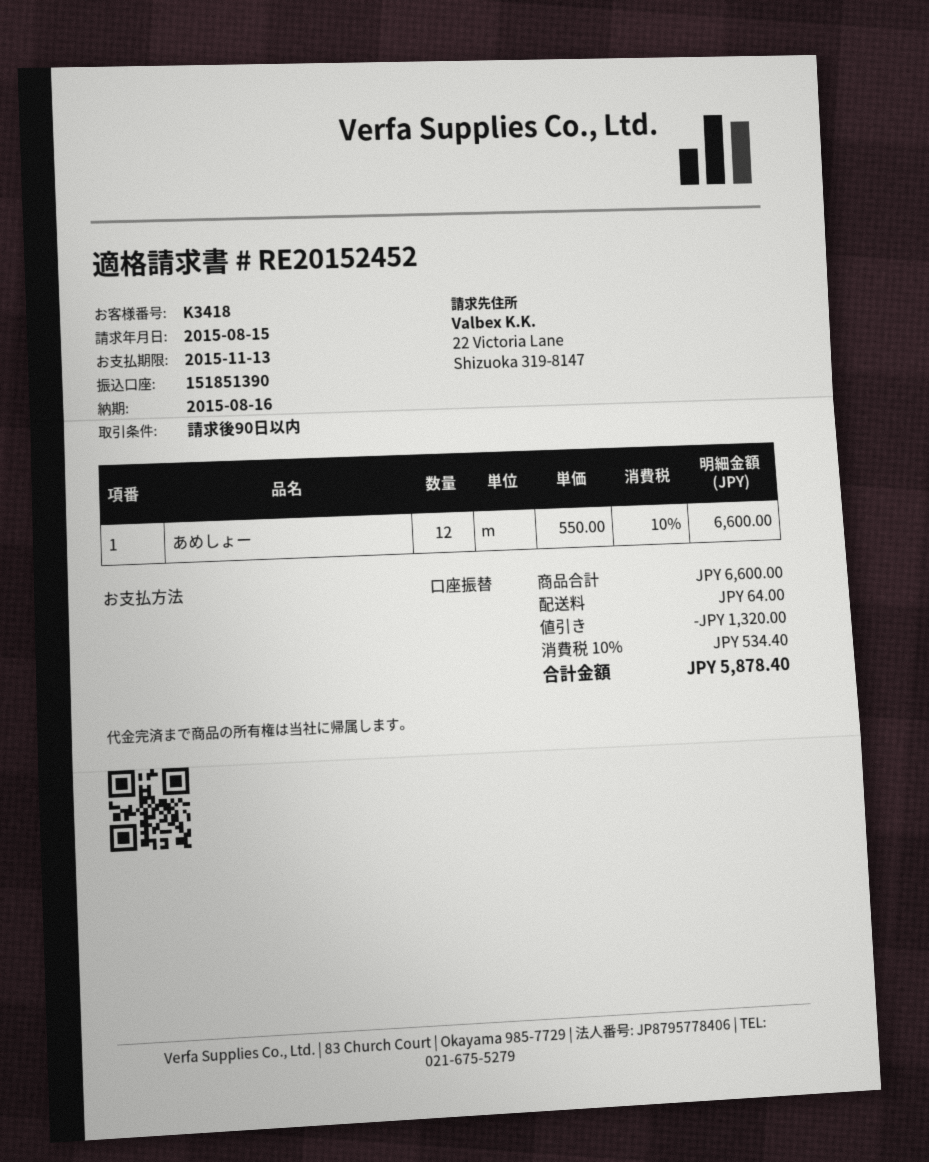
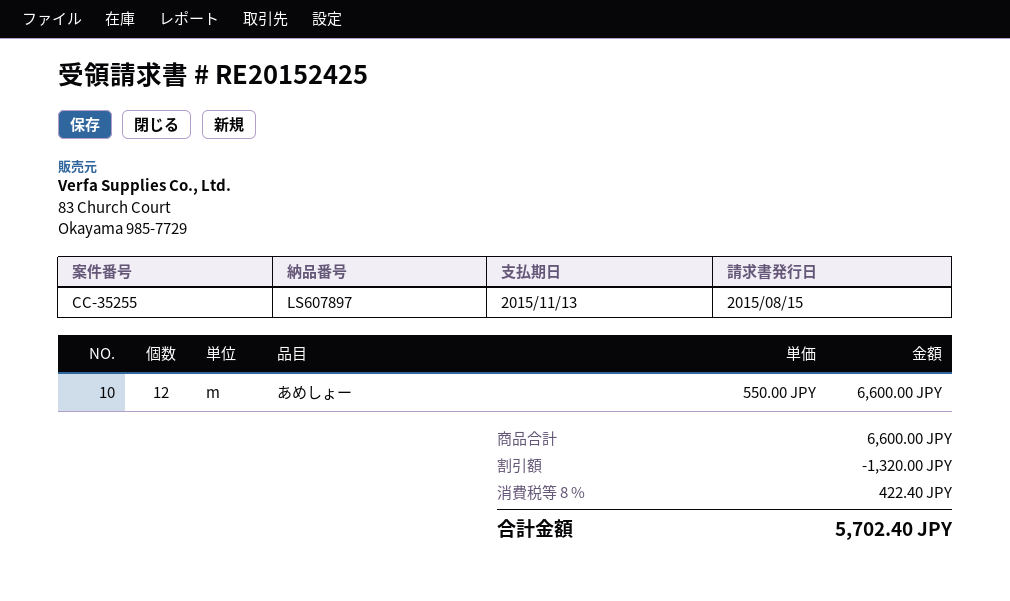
invoice number: RE20152452 -> RE20152425
shipping: 64.00 -> none
tax: 10% = 534.40 -> 8% = 422.40
total: 5878.40 -> 5702.40

